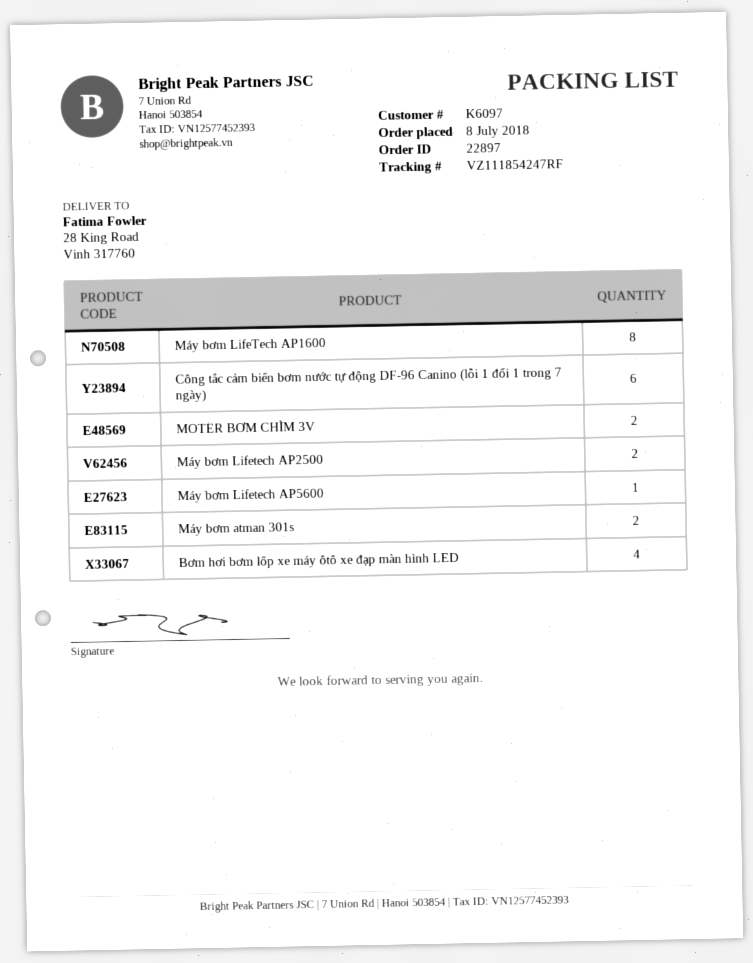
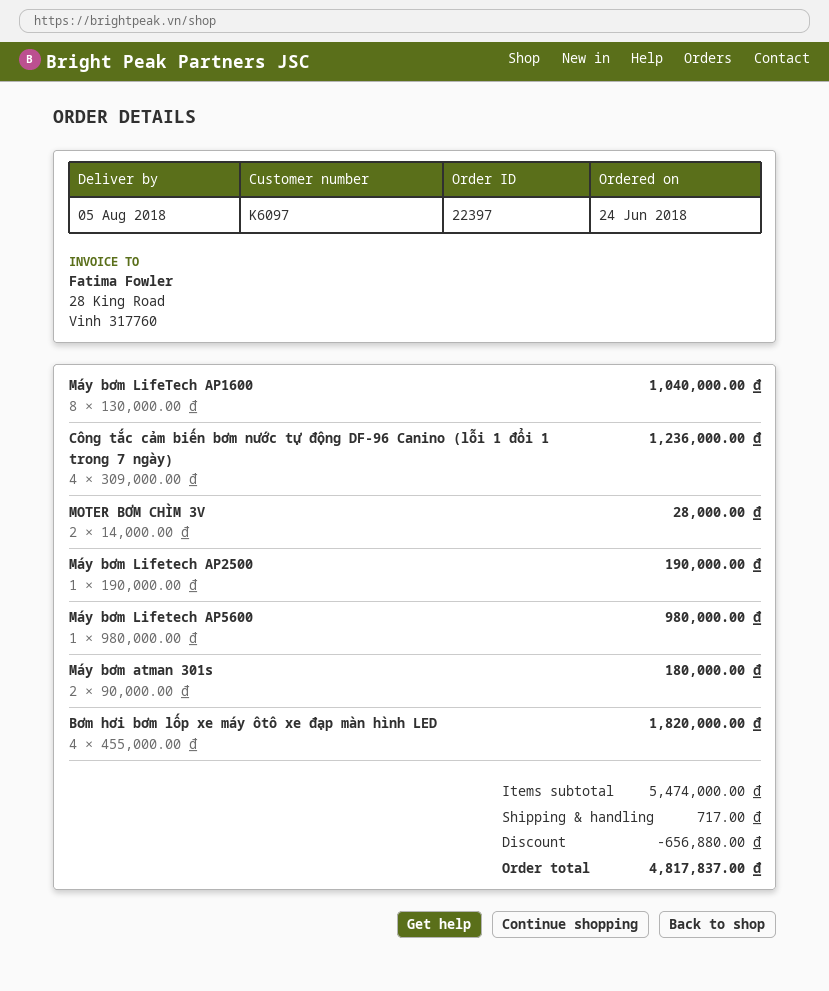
order number: 22897 -> 22397
order date: 2018-07-08 -> 2018-06-24
Công tắc cảm biến bơm nước tự động DF-96 Canino (lỗi 1 đổi 1 trong 7 ngày): 6 -> 4
Máy bơm Lifetech AP2500: 2 -> 1

